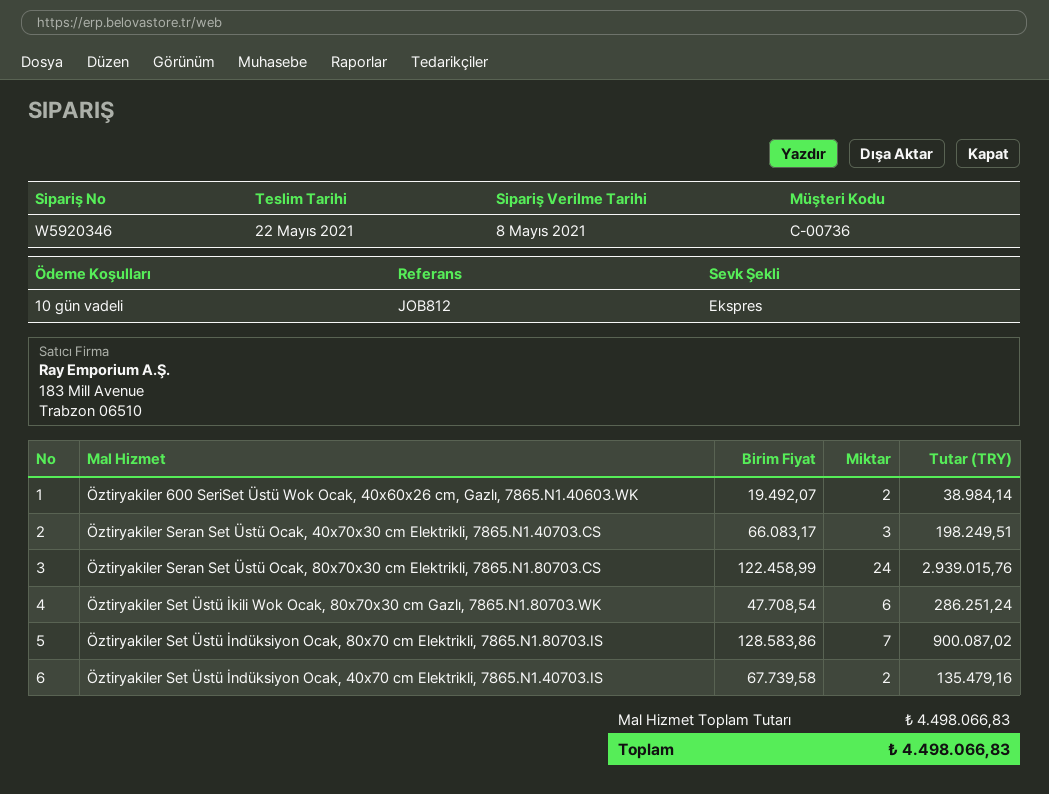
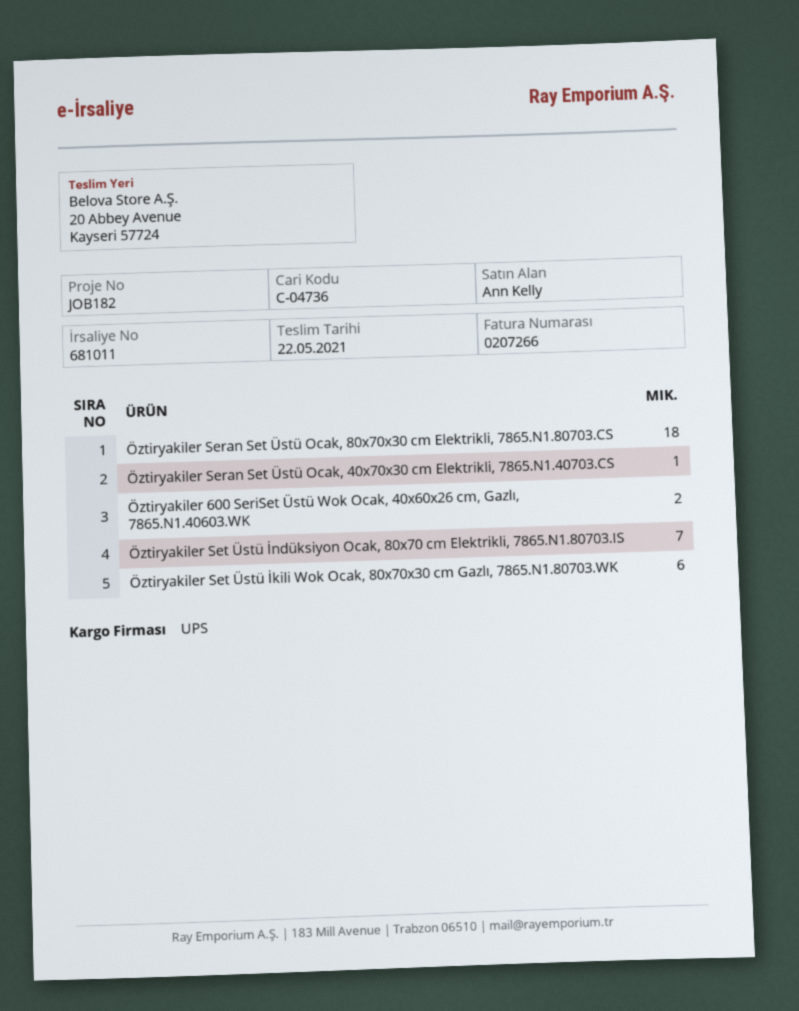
customer number: C-00736 -> C-04736
reference: JOB812 -> JOB182
shipping method: express -> UPS
Öztiryakiler Seran Set Üstü Ocak, 40x70x30 cm Elektrikli, 7865.N1.40703.CS: 3 -> 1
Öztiryakiler Seran Set Üstü Ocak, 80x70x30 cm Elektrikli, 7865.N1.80703.CS: 24 -> 18
Öztiryakiler Set Üstü İndüksiyon Ocak, 40x70 cm Elektrikli, 7865.N1.40703.IS: 2 -> none

